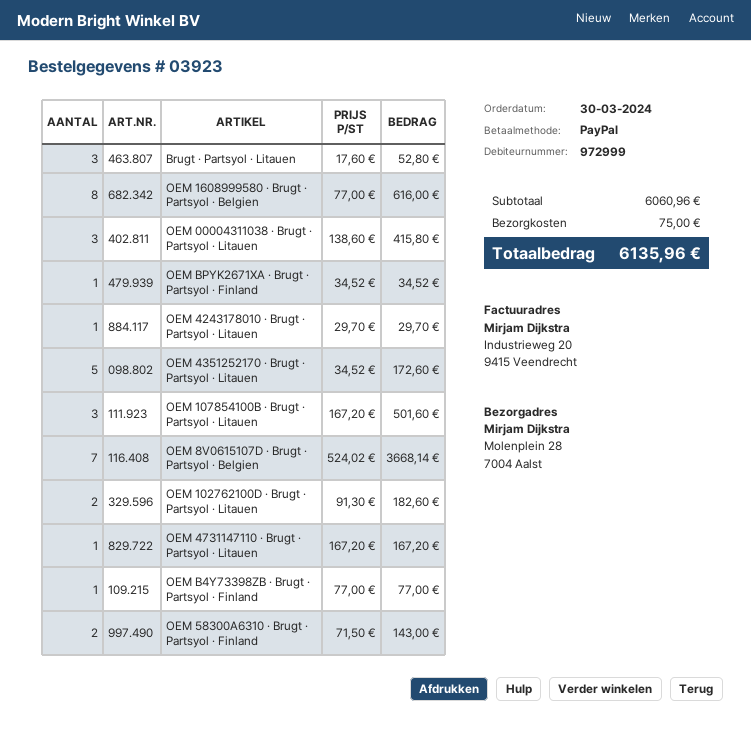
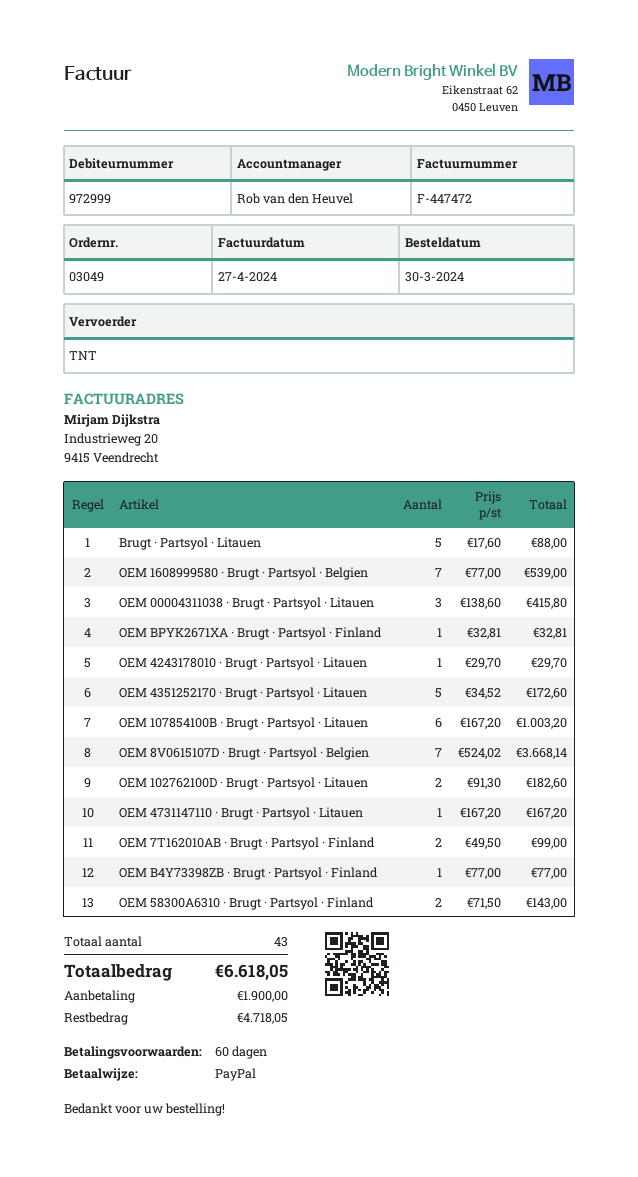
order number: 03923 -> 03049
Brugt · Partsyol · Litauen: 3 x 17.60 = 52.80 -> 5 x 17.60 = 88.00
OEM 1608999580 · Brugt · Partsyol · Belgien: 8 x 77.00 = 616.00 -> 7 x 77.00 = 539.00
OEM BPYK2671XA · Brugt · Partsyol · Finland: 1 x 34.52 = 34.52 -> 1 x 32.81 = 32.81
OEM 107854100B · Brugt · Partsyol · Litauen: 3 x 167.20 = 501.60 -> 6 x 167.20 = 1003.20
OEM 7T162010AB · Brugt · Partsyol · Finland: none -> 2 x 49.50 = 99.00
shipping: 75.00 -> none
total: 6135.96 -> 6618.05

